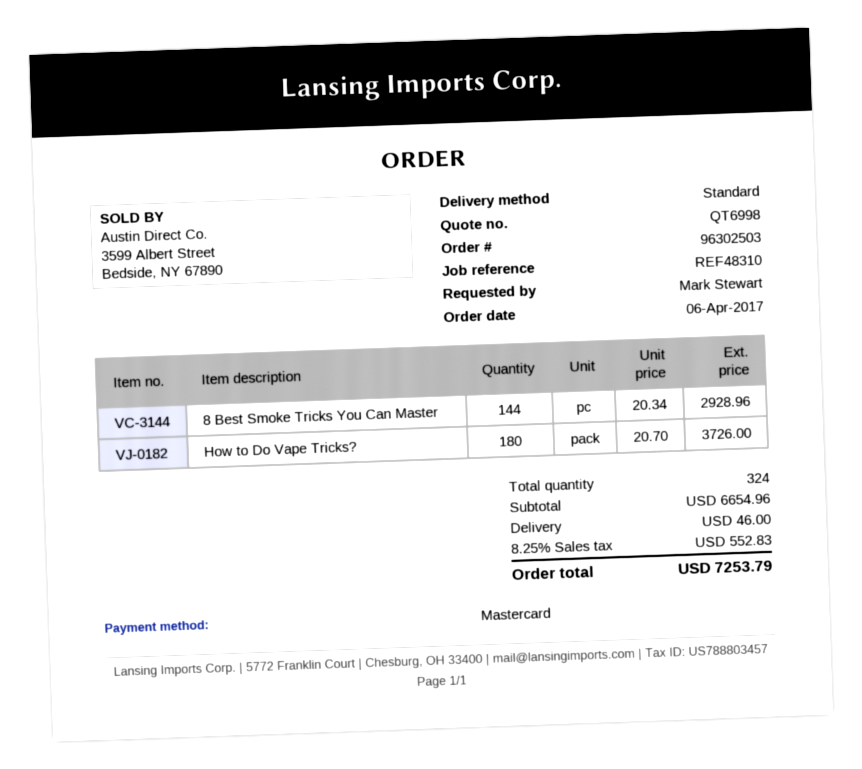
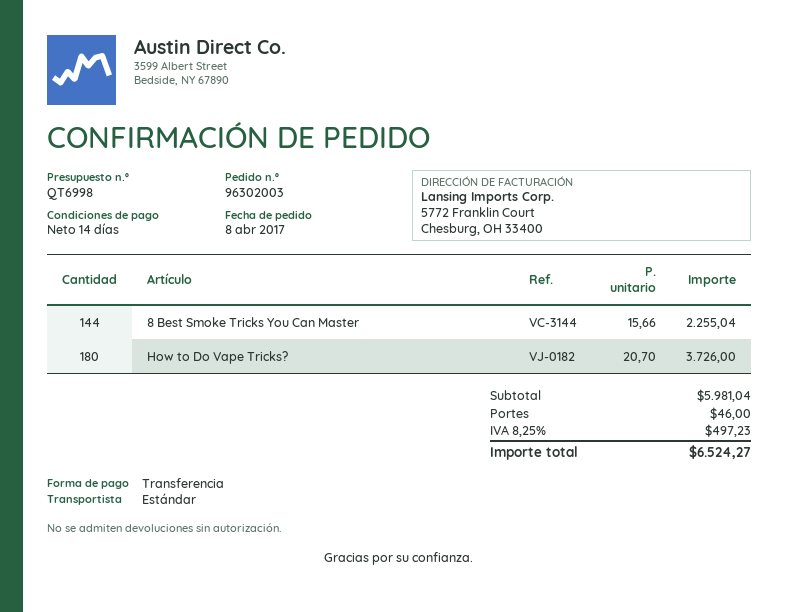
order number: 96302503 -> 96302003
order date: 2017-04-06 -> 2017-04-08
payment method: Mastercard -> bank transfer
8 Best Smoke Tricks You Can Master: 144 x 20.34 = 2928.96 -> 144 x 15.66 = 2255.04
subtotal: 6654.96 -> 5981.04
tax: 8.25% = 552.83 -> 8.25% = 497.23
total: 7253.79 -> 6524.27

